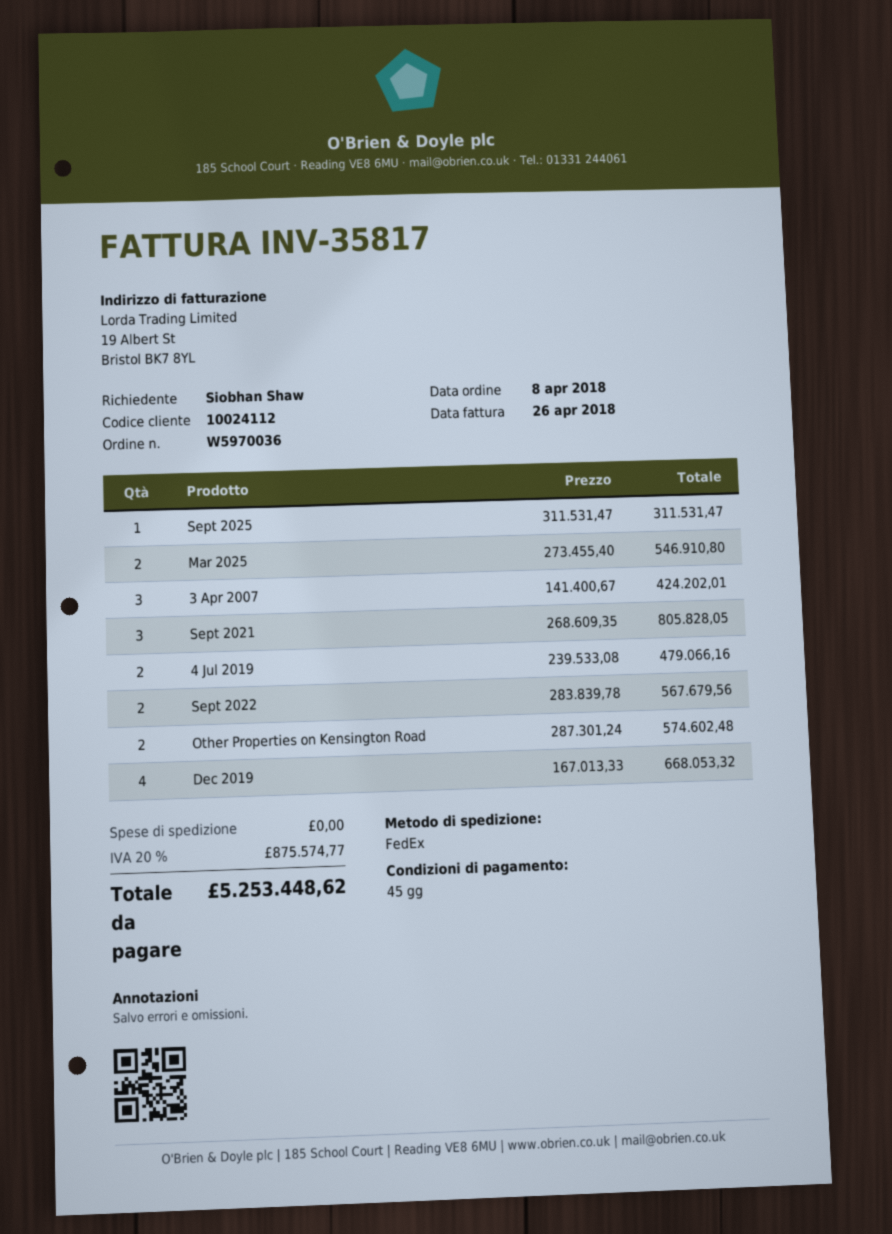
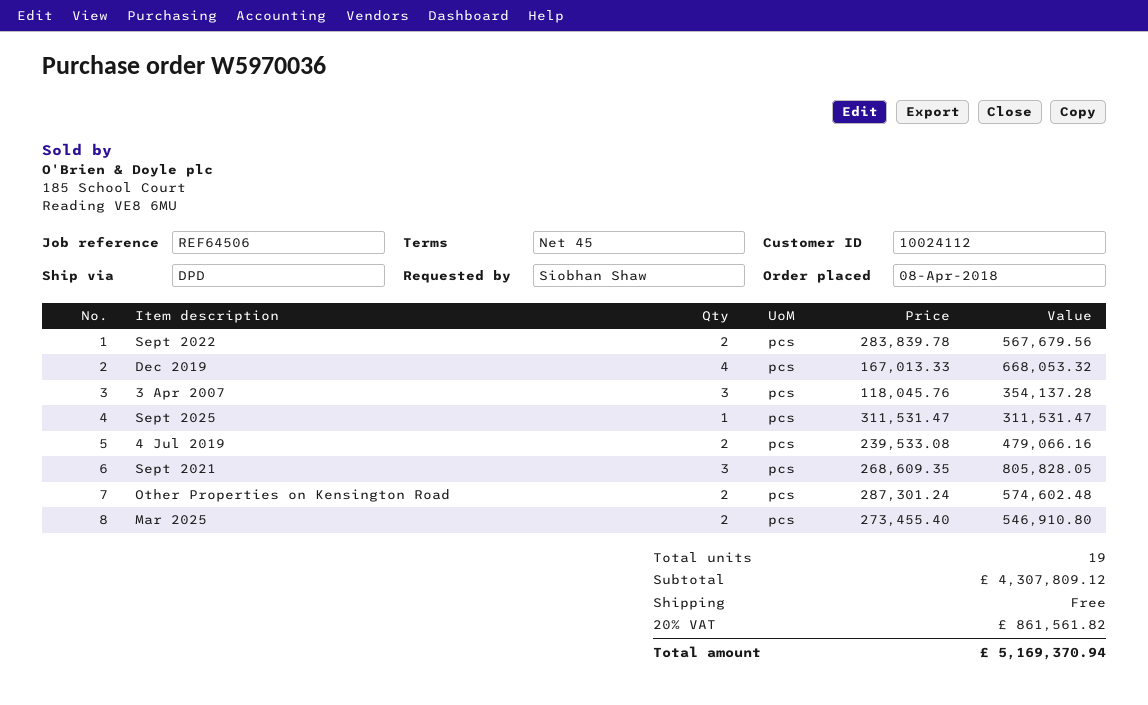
shipping method: FedEx -> DPD
3 Apr 2007: 3 x 141400.67 = 424202.01 -> 3 x 118045.76 = 354137.28
tax: 20% = 875574.77 -> 20% = 861561.82
total: 5253448.62 -> 5169370.94

